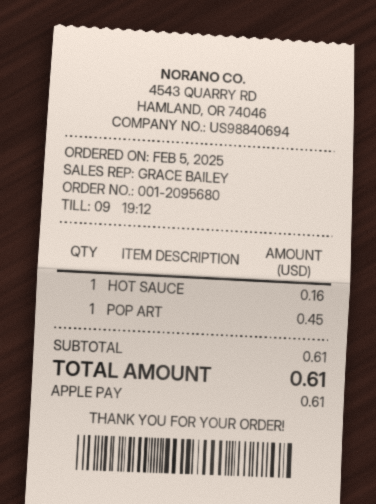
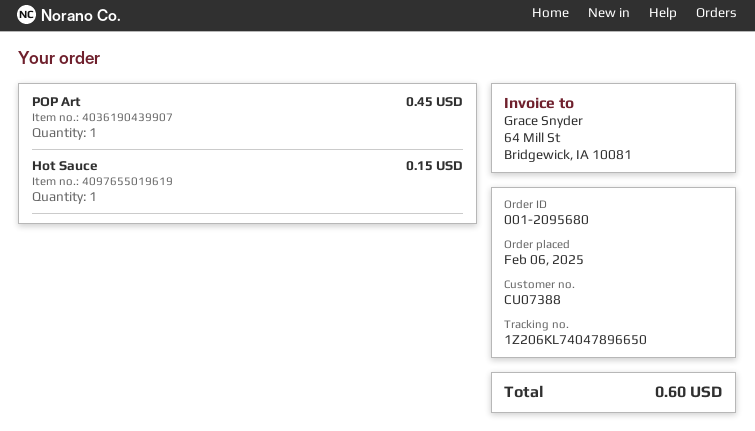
order date: 2025-02-05 -> 2025-02-06
HOT SAUCE: 1 for 0.16 -> 1 for 0.15
total: 0.61 -> 0.60

